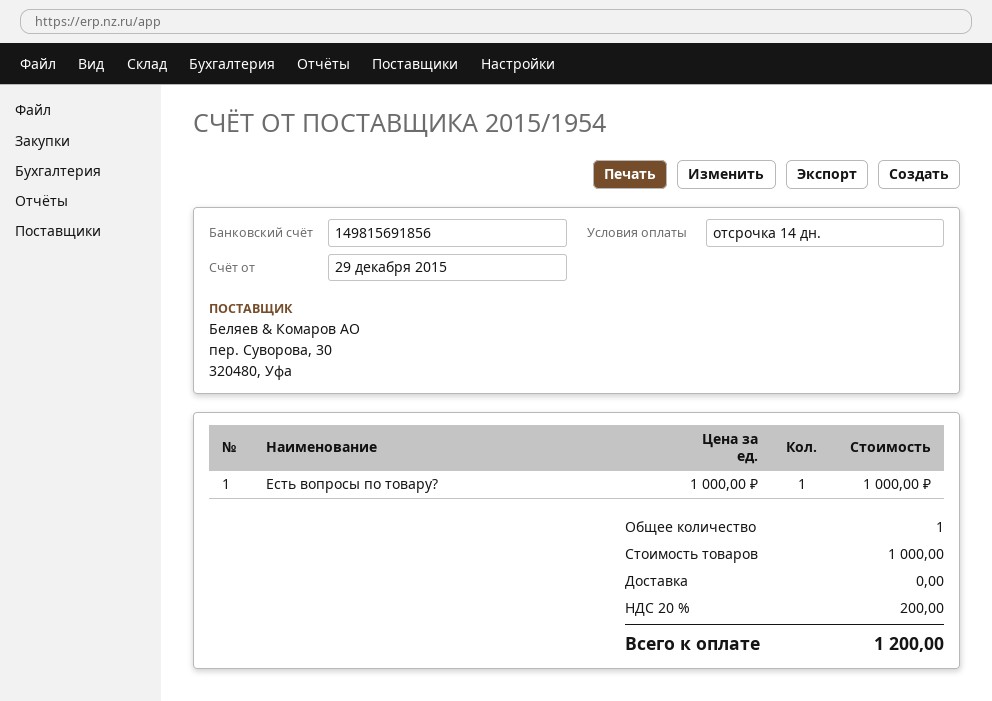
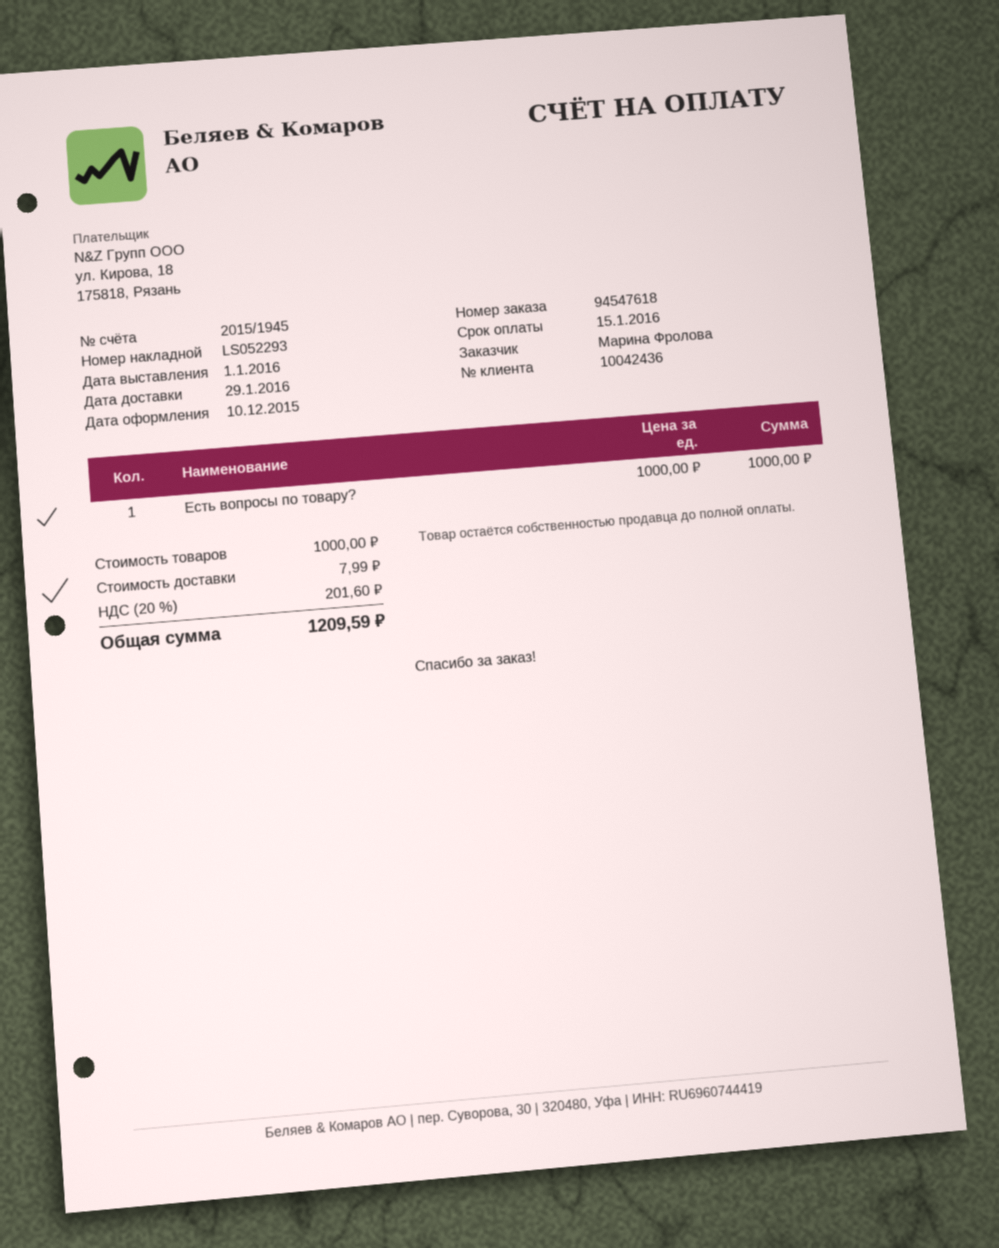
invoice number: 2015/1954 -> 2015/1945
invoice date: 2015-12-29 -> 2016-01-01
shipping: 0.00 -> 7.99
tax: 20% = 200.00 -> 20% = 201.60
total: 1200.00 -> 1209.59

